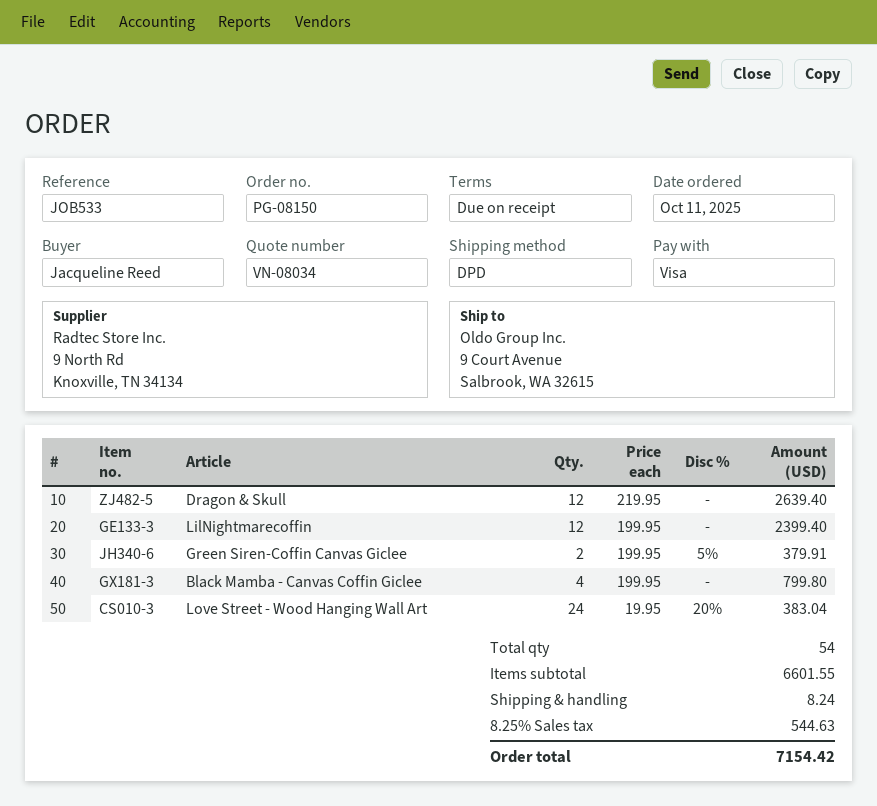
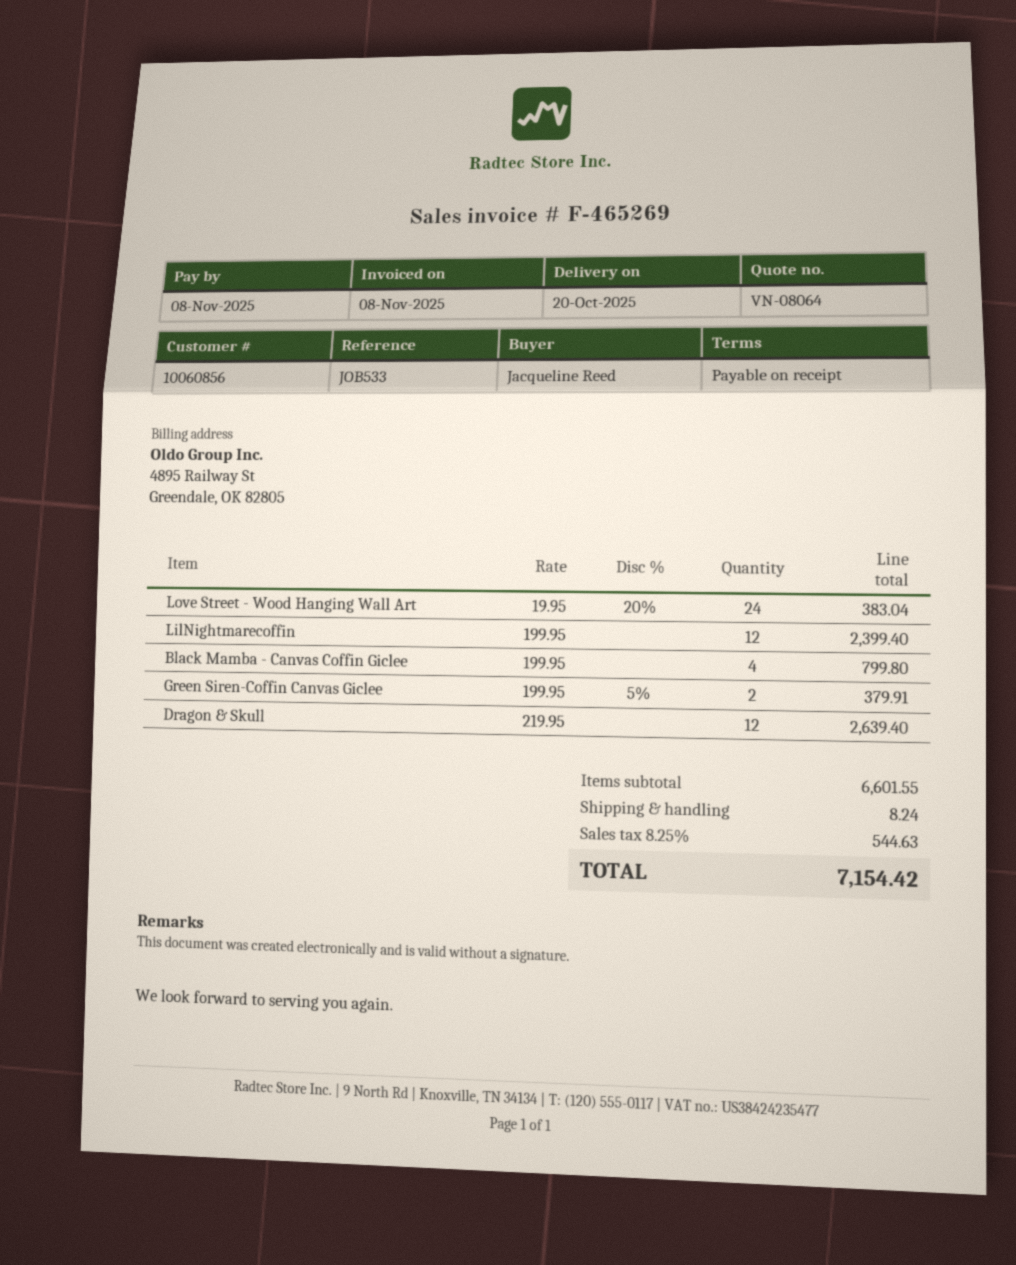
quote number: VN-08034 -> VN-08064

